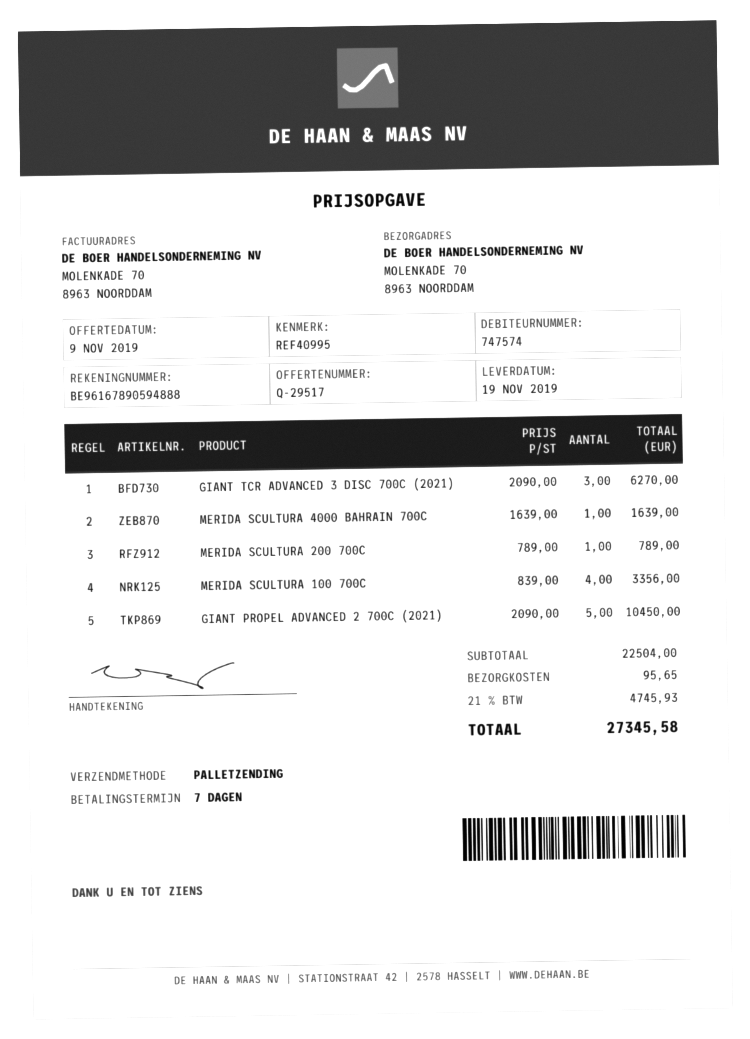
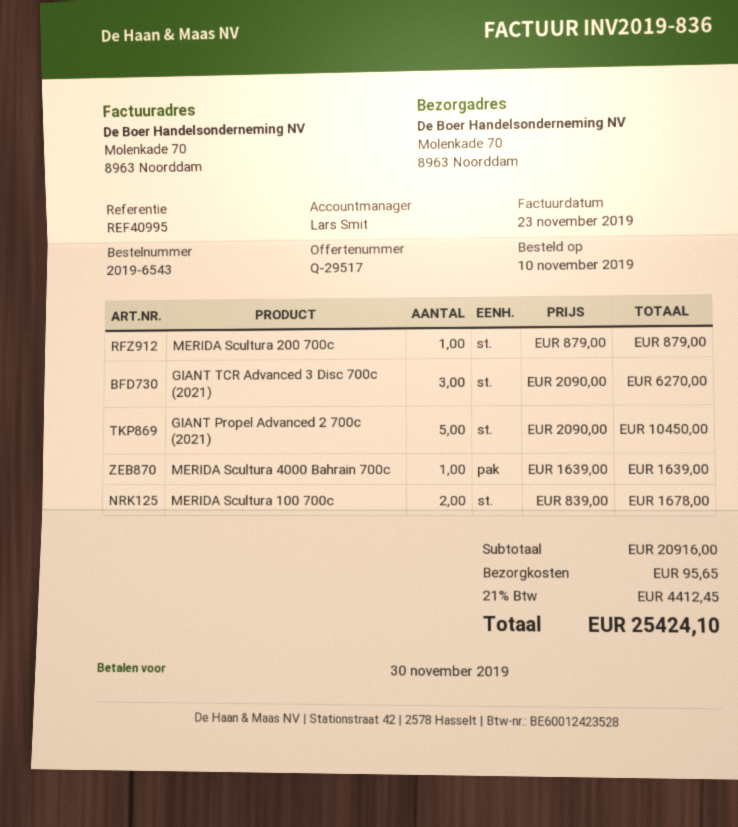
MERIDA SCULTURA 200 700C: 1 x 789.00 = 789.00 -> 1 x 879.00 = 879.00
MERIDA SCULTURA 100 700C: 4 x 839.00 = 3356.00 -> 2 x 839.00 = 1678.00
subtotal: 22504.00 -> 20916.00
tax: 21% = 4745.93 -> 21% = 4412.45
total: 27345.58 -> 25424.10

